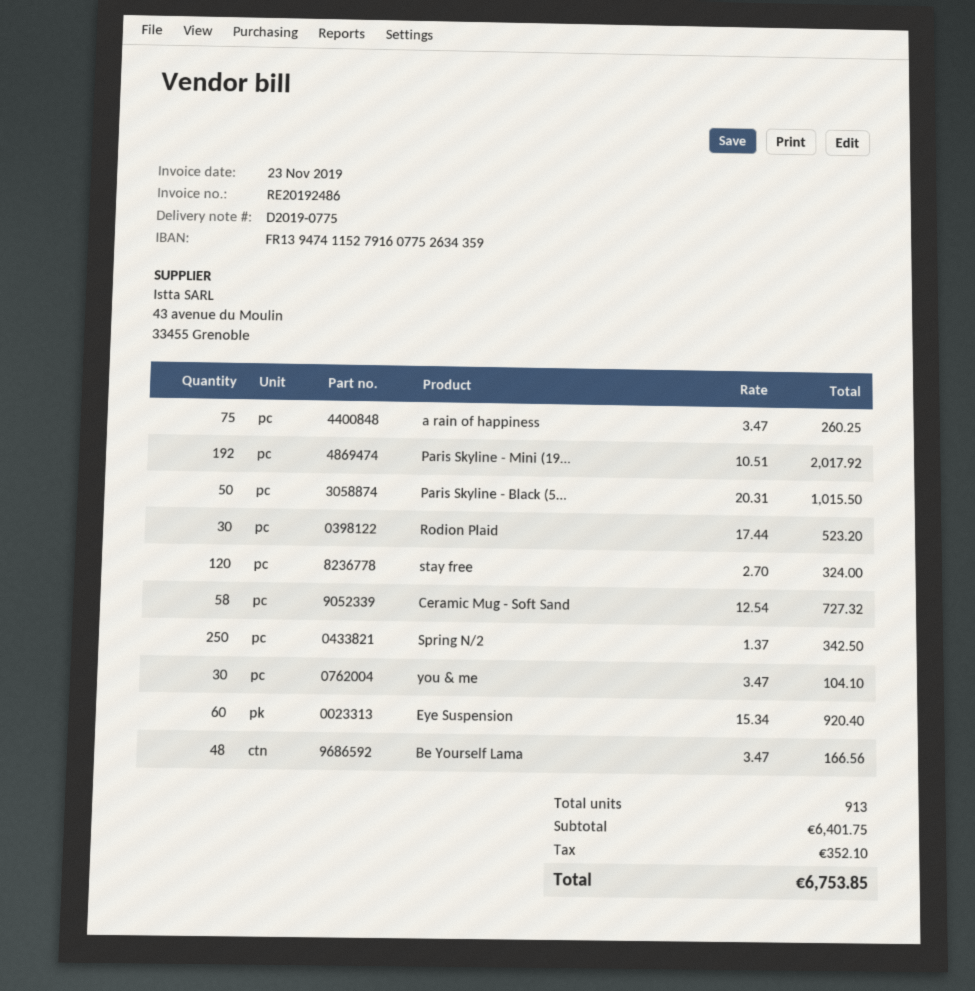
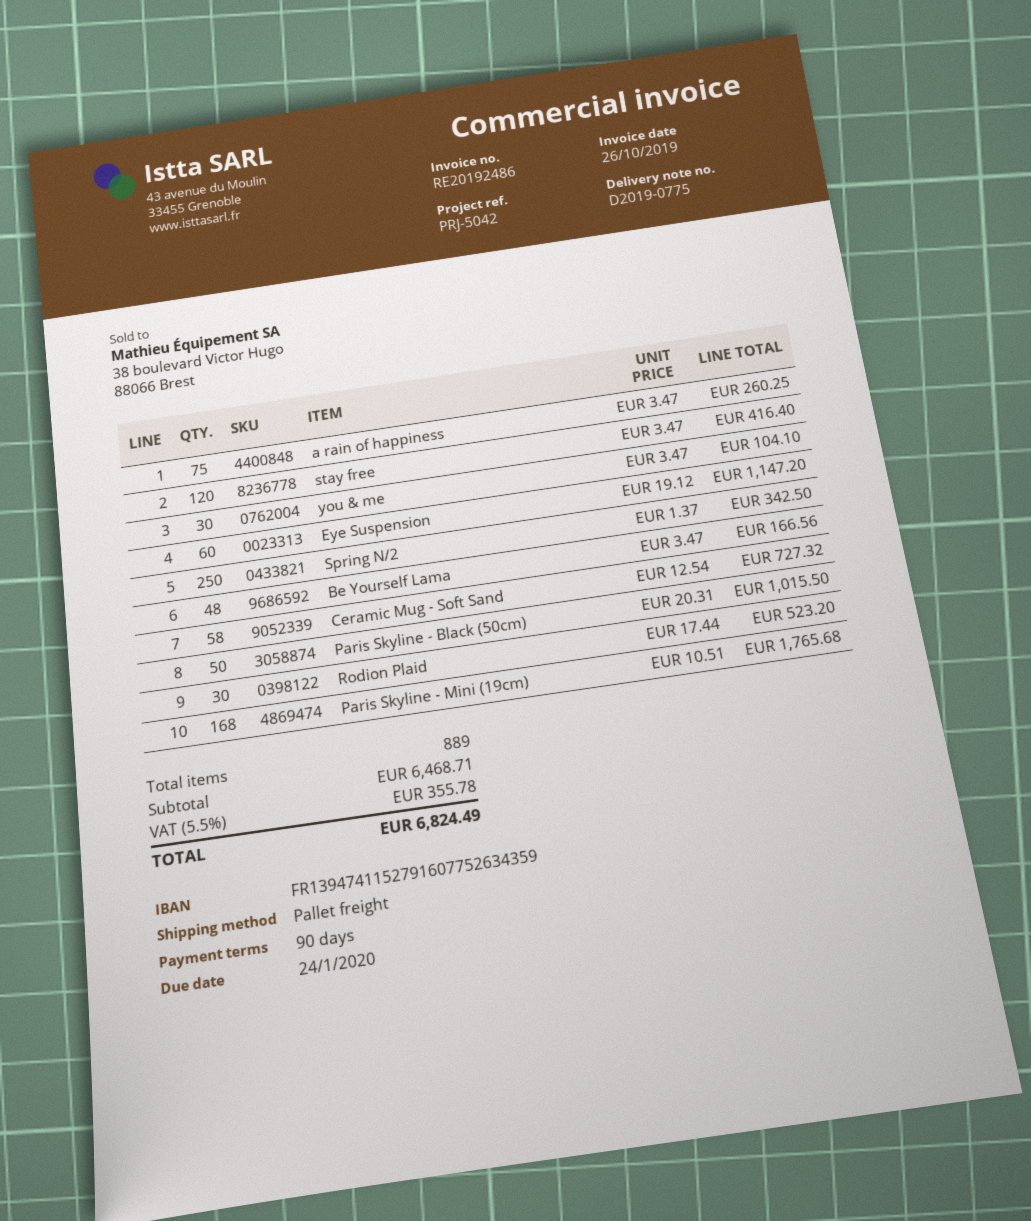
invoice date: 2019-11-23 -> 2019-10-26
Paris Skyline - Mini (19...: 192 x 10.51 = 2017.92 -> 168 x 10.51 = 1765.68
stay free: 120 x 2.70 = 324.00 -> 120 x 3.47 = 416.40
Eye Suspension: 60 x 15.34 = 920.40 -> 60 x 19.12 = 1147.20
total quantity: 913 -> 889
subtotal: 6401.75 -> 6468.71
tax: 352.10 -> 355.78
total: 6753.85 -> 6824.49

